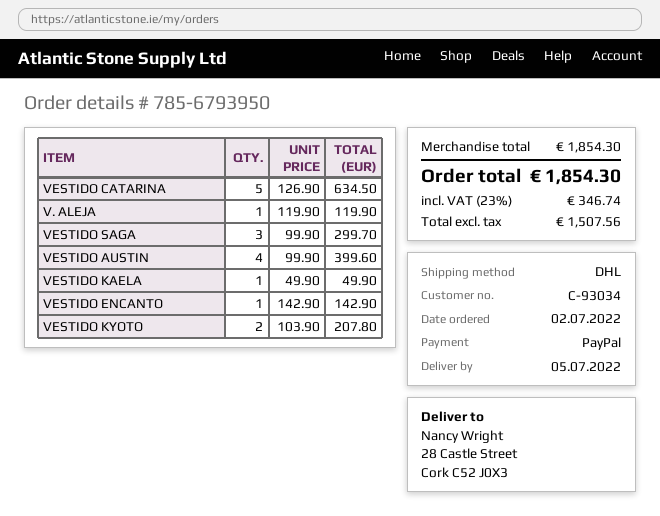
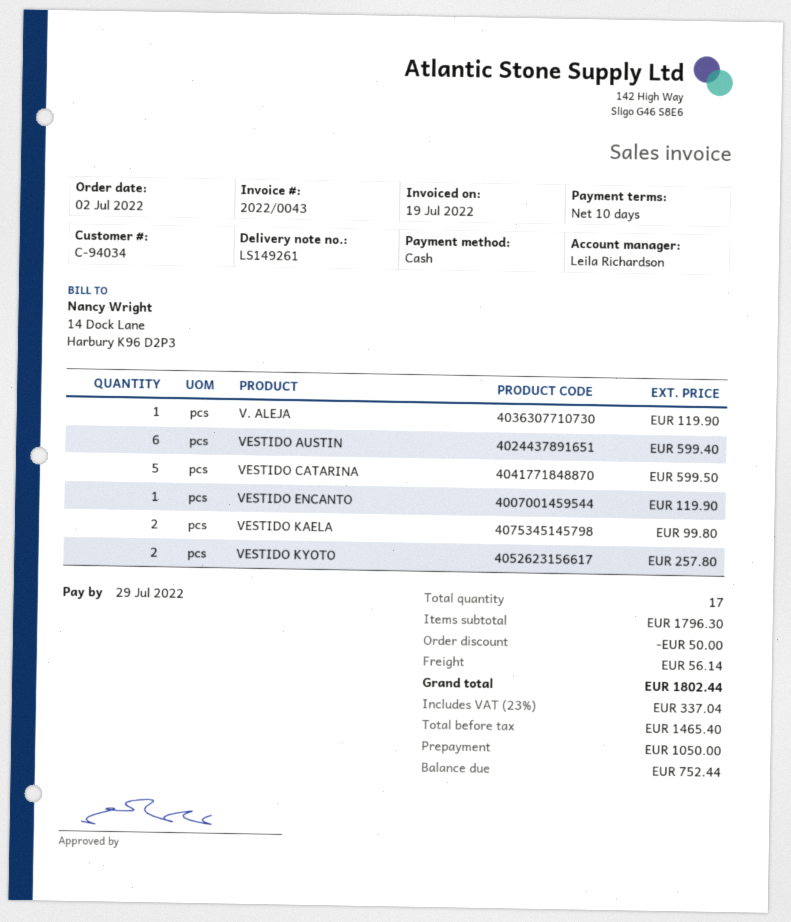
customer number: C-93034 -> C-94034
payment method: PayPal -> cash
VESTIDO CATARINA: 5 for 634.50 -> 5 for 599.50
VESTIDO SAGA: 3 for 299.70 -> none
VESTIDO AUSTIN: 4 for 399.60 -> 6 for 599.40
VESTIDO KAELA: 1 for 49.90 -> 2 for 99.80
VESTIDO ENCANTO: 1 for 142.90 -> 1 for 119.90
VESTIDO KYOTO: 2 for 207.80 -> 2 for 257.80
subtotal: 1854.30 -> 1796.30
discount: none -> 50.00
shipping: none -> 56.14
net: 1507.56 -> 1465.40
tax: 23% = 346.74 -> 23% = 337.04
total: 1854.30 -> 1802.44

